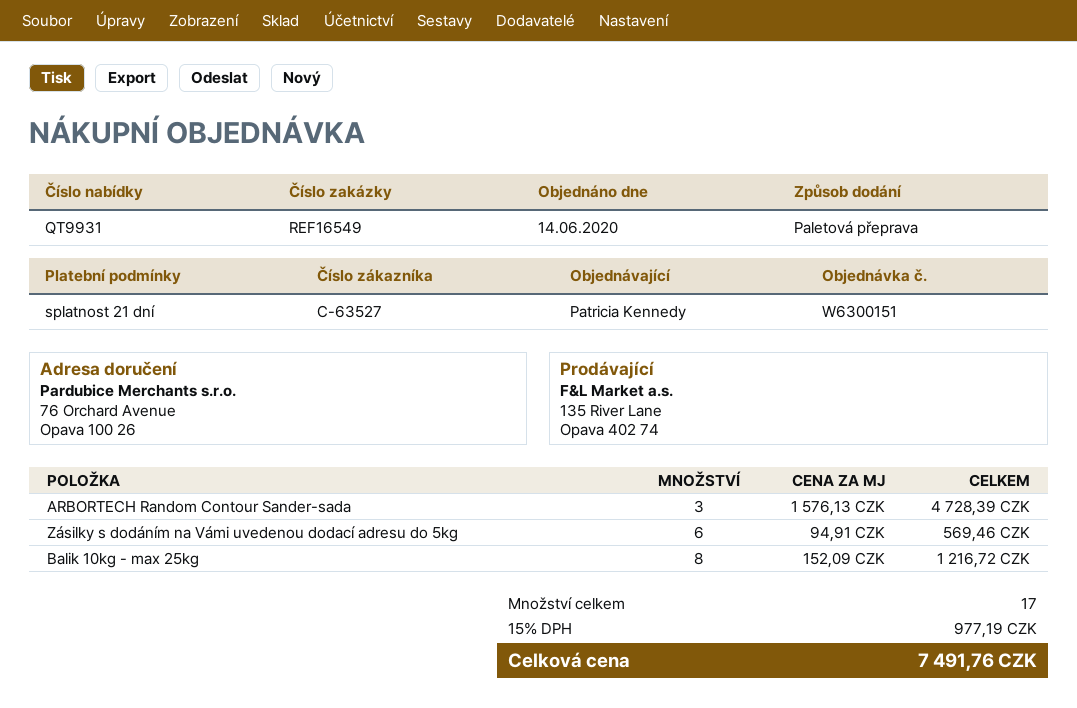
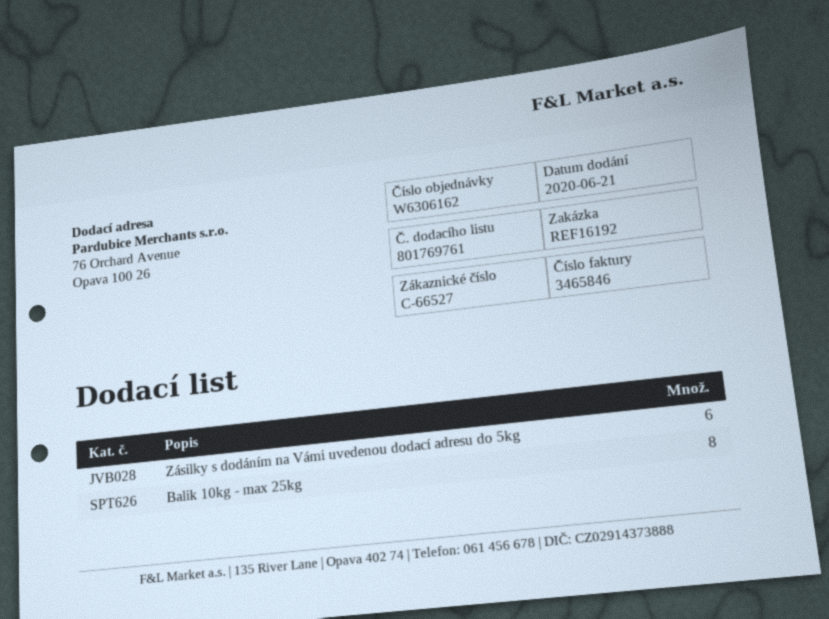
order number: W6300151 -> W6306162
customer number: C-63527 -> C-66527
reference: REF16549 -> REF16192
ARBORTECH Random Contour Sander-sada: 3 -> none

